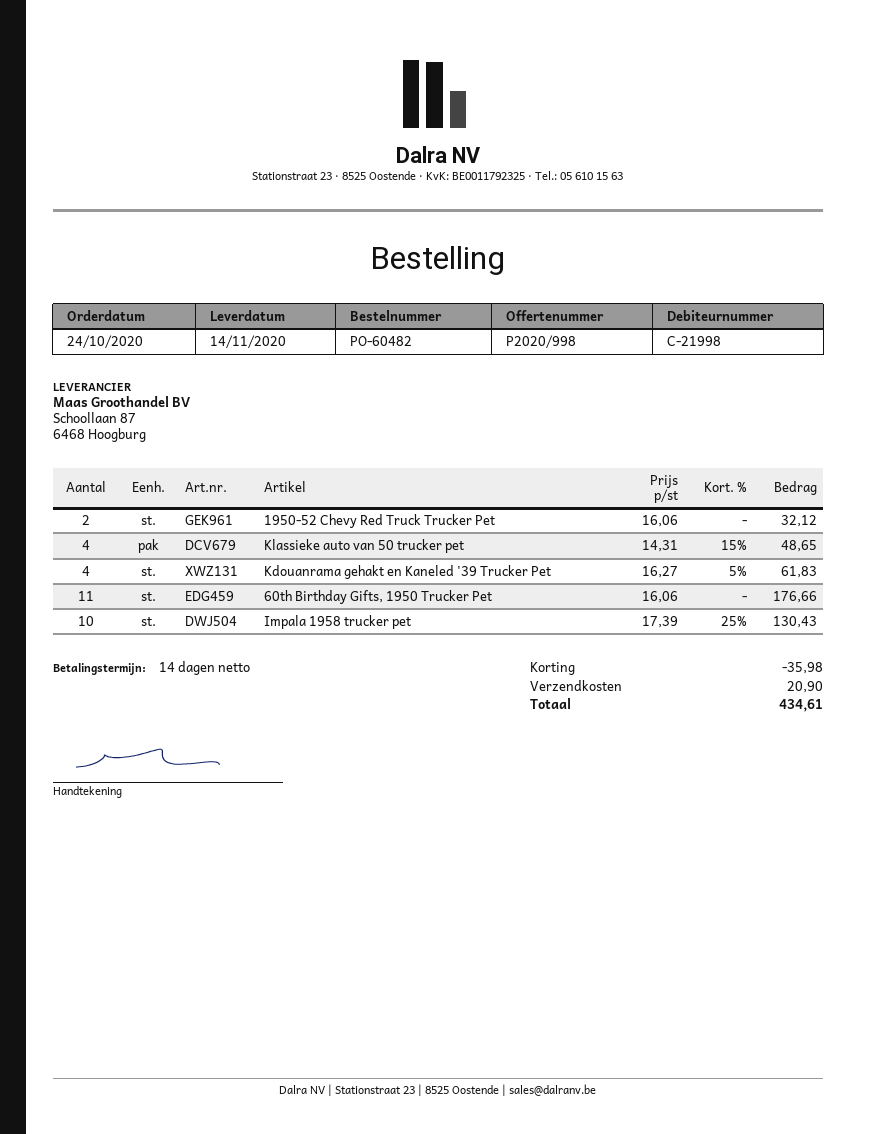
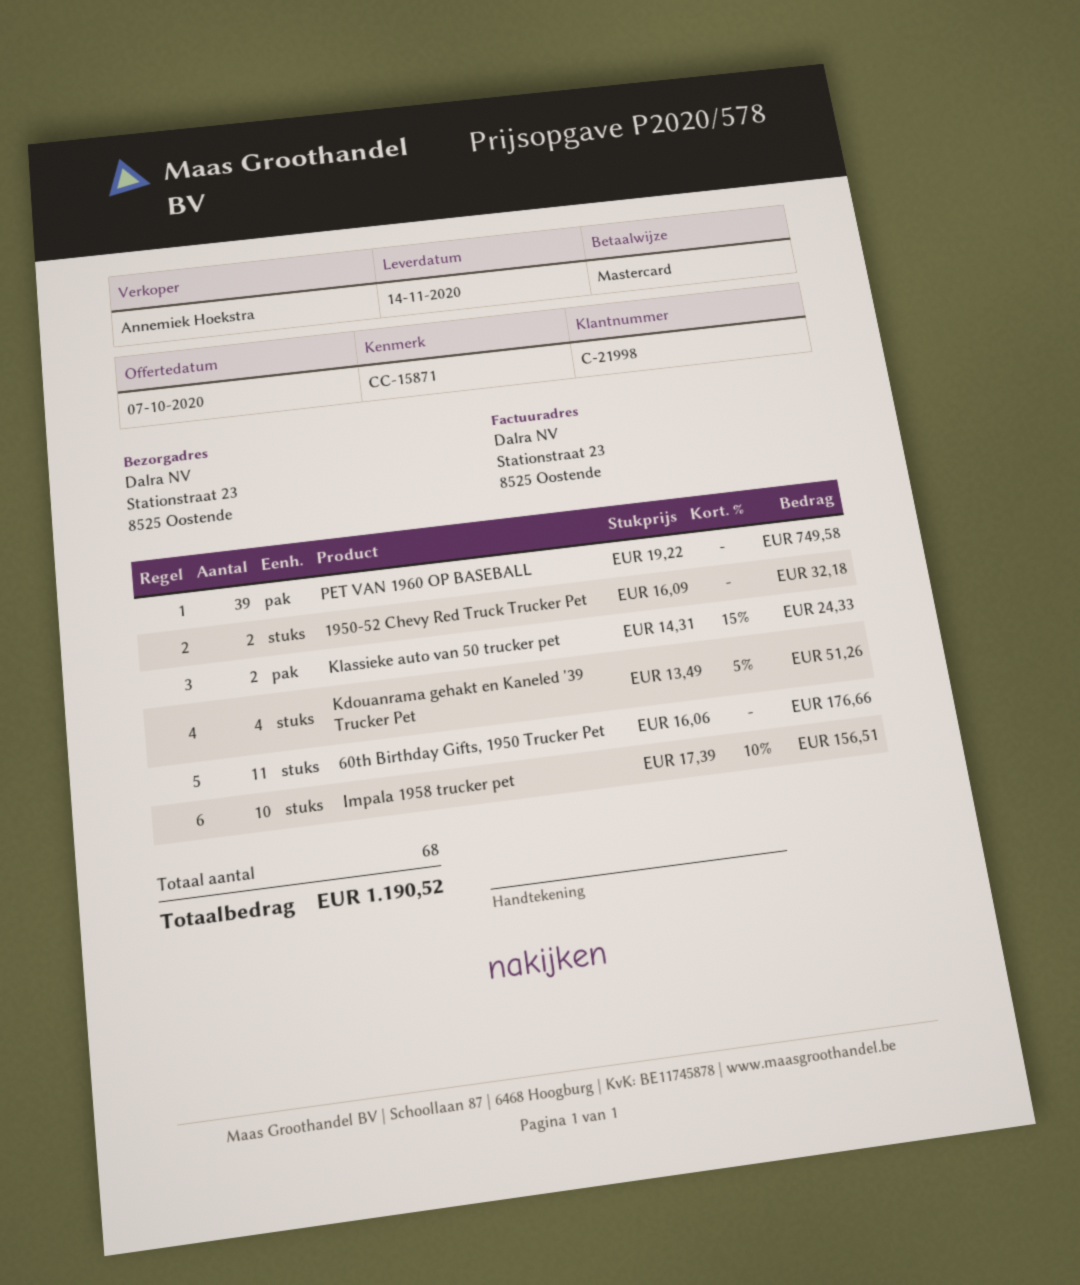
quote number: P2020/998 -> P2020/578
1950-52 Chevy Red Truck Trucker Pet: 2 x 16.06 = 32.12 -> 2 x 16.09 = 32.18
Klassieke auto van 50 trucker pet: 4 x 14.31 - 15% = 48.65 -> 2 x 14.31 - 15% = 24.33
Kdouanrama gehakt en Kaneled '39 Trucker Pet: 4 x 16.27 - 5% = 61.83 -> 4 x 13.49 - 5% = 51.26
Impala 1958 trucker pet: 10 x 17.39 - 25% = 130.43 -> 10 x 17.39 - 10% = 156.51
PET VAN 1960 OP BASEBALL: none -> 39 x 19.22 = 749.58
discount: 35.98 -> none
shipping: 20.90 -> none
total: 434.61 -> 1190.52

